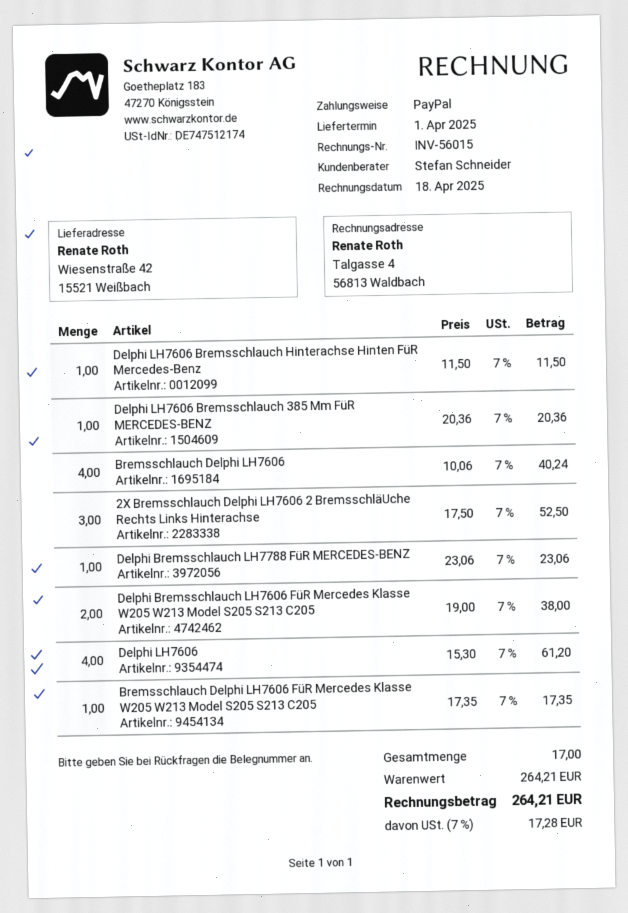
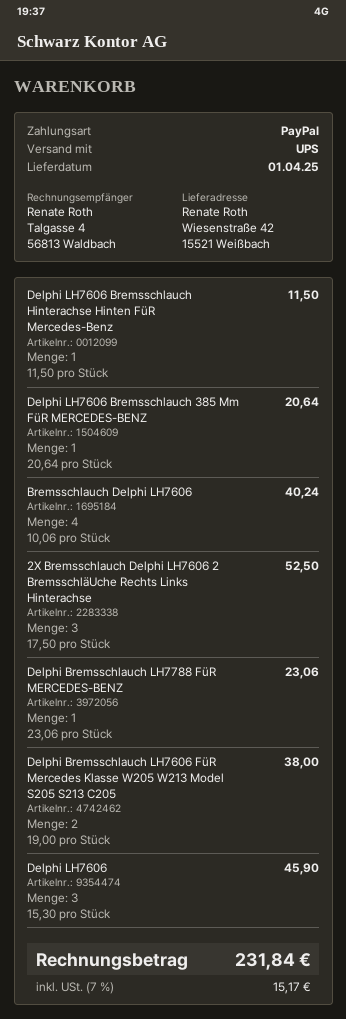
Delphi LH7606 Bremsschlauch 385 Mm FüR MERCEDES-BENZ: 1 x 20.36 = 20.36 -> 1 x 20.64 = 20.64
Delphi LH7606: 4 x 15.30 = 61.20 -> 3 x 15.30 = 45.90
Bremsschlauch Delphi LH7606 FüR Mercedes Klasse W205 W213 Model S205 S213 C205: 1 x 17.35 = 17.35 -> none
tax: 7% = 17.28 -> 7% = 15.17
total: 264.21 -> 231.84

